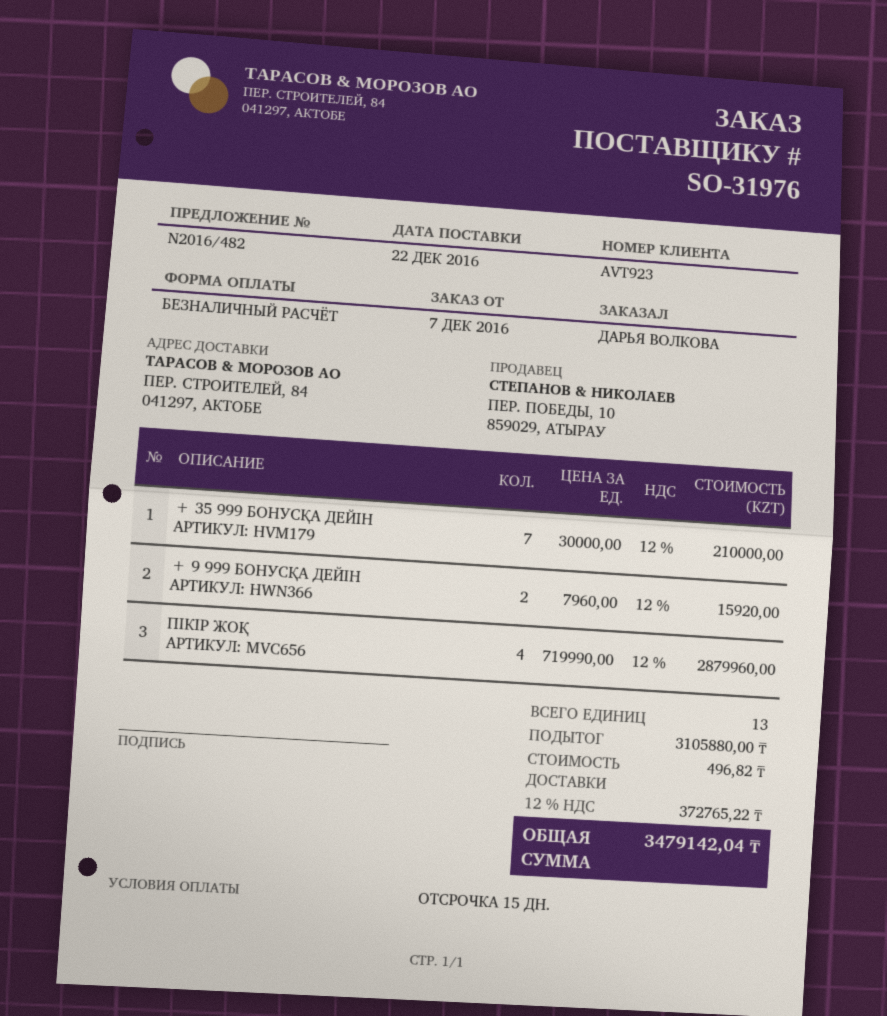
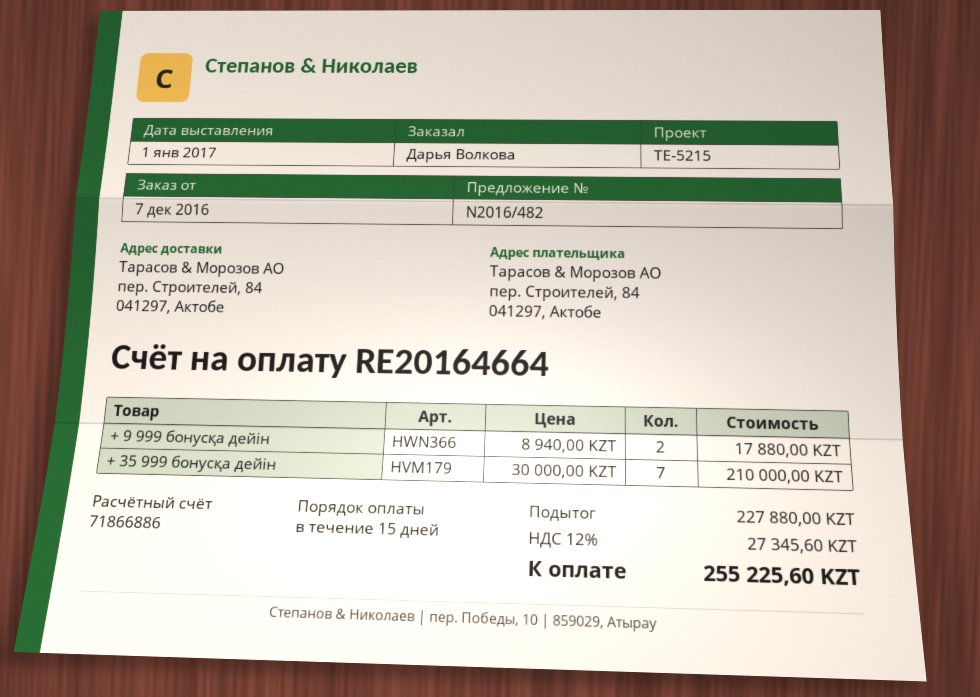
+ 9 999 БОНУСҚА ДЕЙІН: 2 x 7960.00 = 15920.00 -> 2 x 8940.00 = 17880.00
ПІКІР ЖОҚ: 4 x 719990.00 = 2879960.00 -> none
subtotal: 3105880.00 -> 227880.00
shipping: 496.82 -> none
tax: 12% = 372765.22 -> 12% = 27345.60
total: 3479142.04 -> 255225.60

